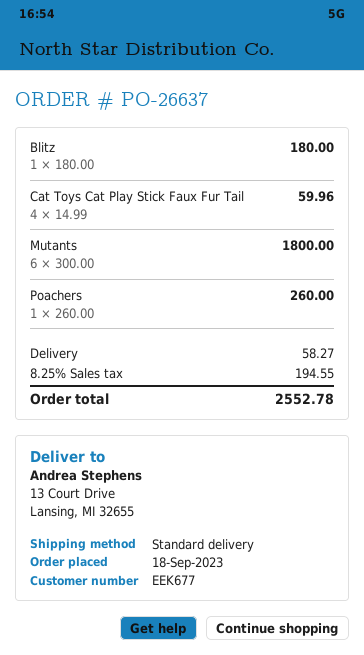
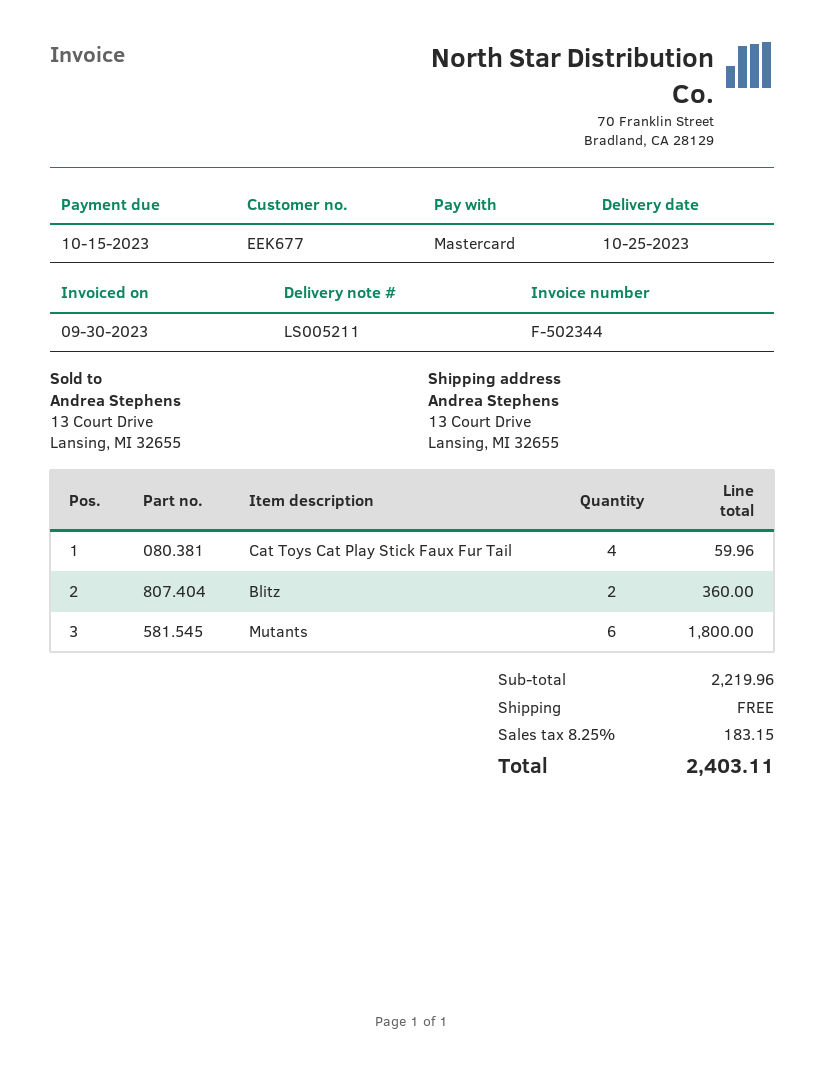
Blitz: 1 for 180.00 -> 2 for 360.00
Poachers: 1 for 260.00 -> none
shipping: 58.27 -> 0.00
tax: 8.25% = 194.55 -> 8.25% = 183.15
total: 2552.78 -> 2403.11

